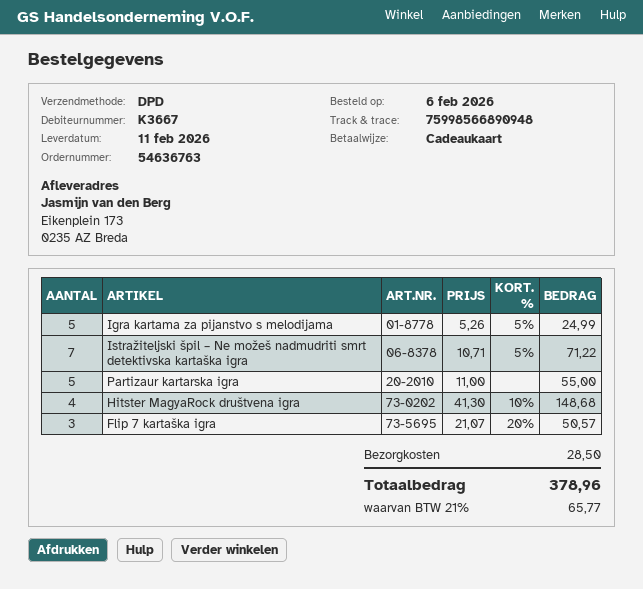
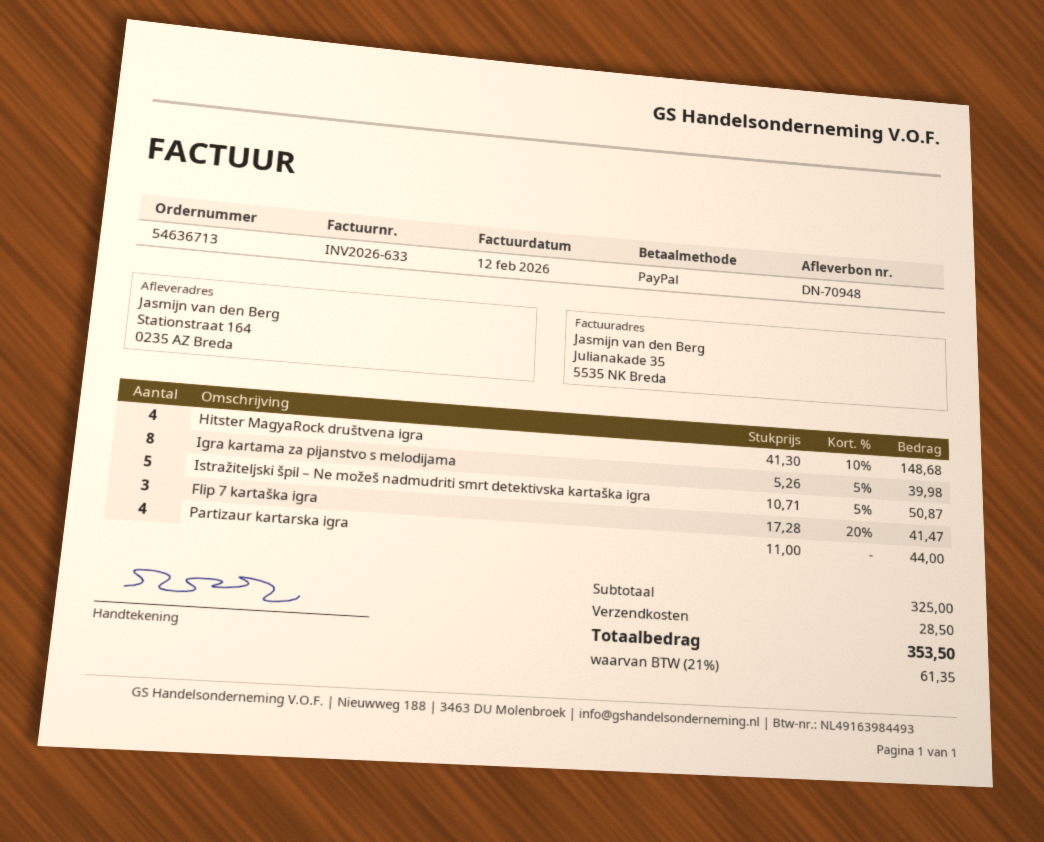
order number: 54636763 -> 54636713
payment method: gift card -> PayPal
ship to: Eikenplein 173, 0235 AZ Breda -> Stationstraat 164, 0235 AZ Breda
Igra kartama za pijanstvo s melodijama: 5 x 5.26 - 5% = 24.99 -> 8 x 5.26 - 5% = 39.98
Istražiteljski špil – Ne možeš nadmudriti smrt detektivska kartaška igra: 7 x 10.71 - 5% = 71.22 -> 5 x 10.71 - 5% = 50.87
Partizaur kartarska igra: 5 x 11.00 = 55.00 -> 4 x 11.00 = 44.00
Flip 7 kartaška igra: 3 x 21.07 - 20% = 50.57 -> 3 x 17.28 - 20% = 41.47
tax: 21% = 65.77 -> 21% = 61.35
total: 378.96 -> 353.50

